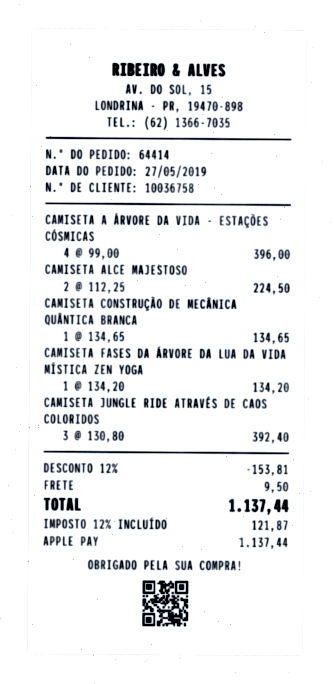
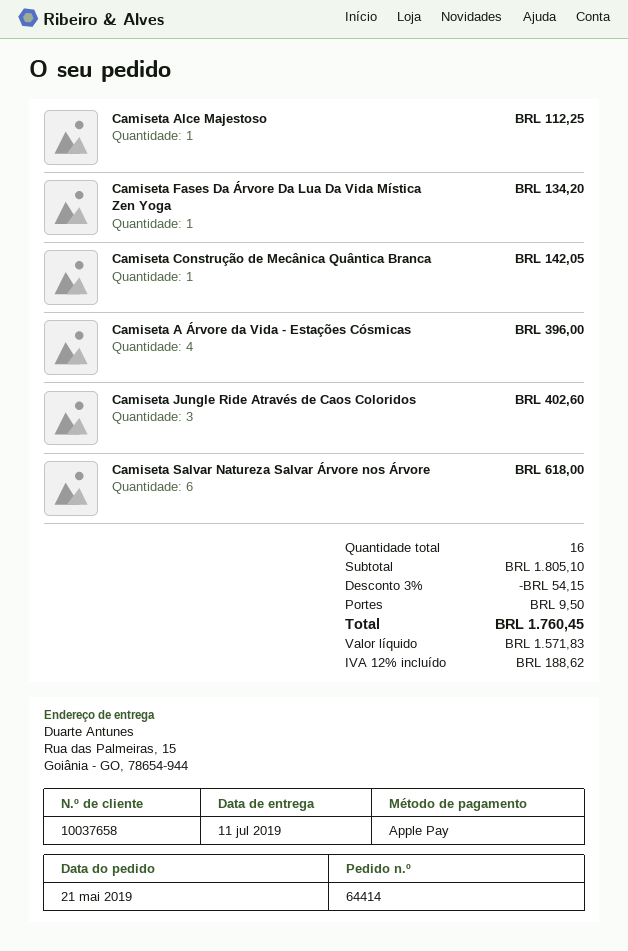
order date: 2019-05-27 -> 2019-05-21
customer number: 10036758 -> 10037658
CAMISETA ALCE MAJESTOSO: 2 for 224.50 -> 1 for 112.25
CAMISETA CONSTRUÇÃO DE MECÂNICA QUÂNTICA BRANCA: 1 for 134.65 -> 1 for 142.05
CAMISETA JUNGLE RIDE ATRAVÉS DE CAOS COLORIDOS: 3 for 392.40 -> 3 for 402.60
Camiseta Salvar Natureza Salvar Árvore nos Árvore: none -> 6 for 618.00
discount: 12% = 153.81 -> 3% = 54.15
tax: 12% = 121.87 -> 12% = 188.62
total: 1137.44 -> 1760.45

